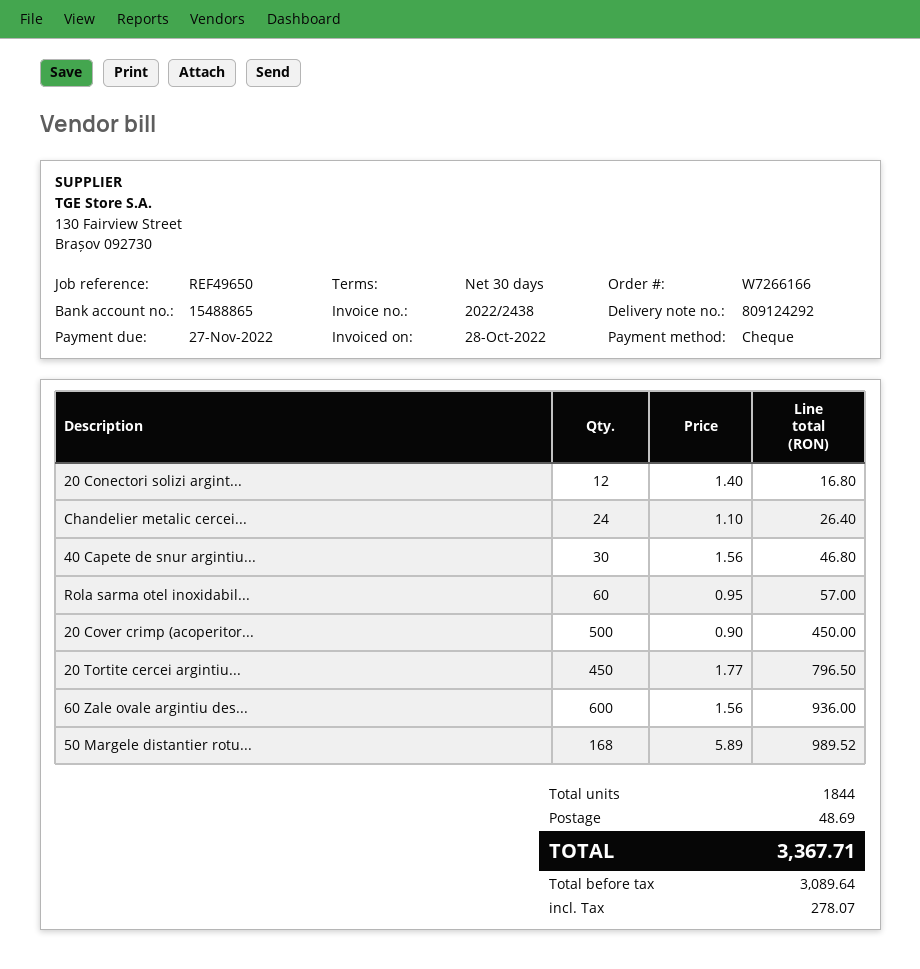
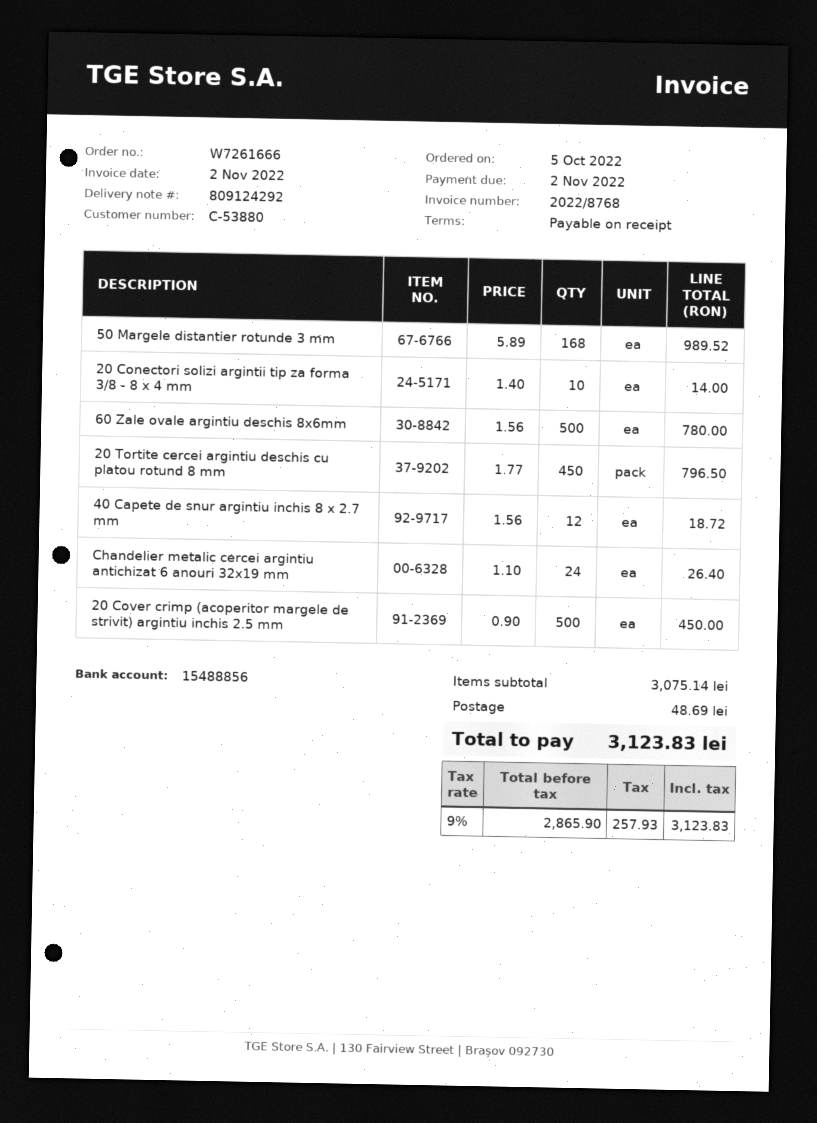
order number: W7266166 -> W7261666
invoice number: 2022/2438 -> 2022/8768
invoice date: 2022-10-28 -> 2022-11-02
payment terms: 30 days -> on receipt
due date: 2022-11-27 -> 2022-11-02
bank account: 15488865 -> 15488856
20 Conectori solizi argint...: 12 x 1.40 = 16.80 -> 10 x 1.40 = 14.00
40 Capete de snur argintiu...: 30 x 1.56 = 46.80 -> 12 x 1.56 = 18.72
Rola sarma otel inoxidabil...: 60 x 0.95 = 57.00 -> none
60 Zale ovale argintiu des...: 600 x 1.56 = 936.00 -> 500 x 1.56 = 780.00
net: 3089.64 -> 2865.90
tax: 278.07 -> 257.93
total: 3367.71 -> 3123.83

